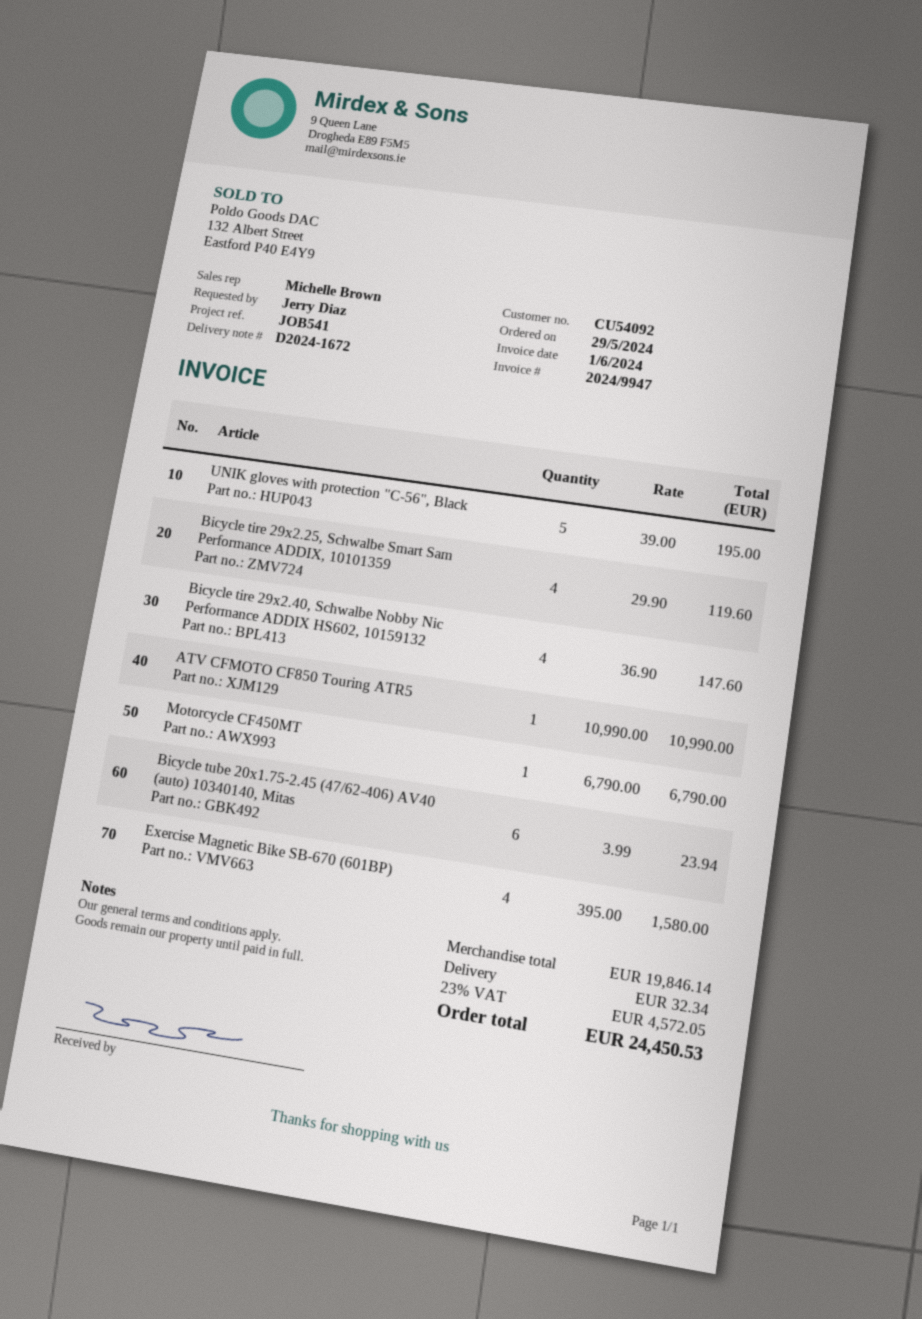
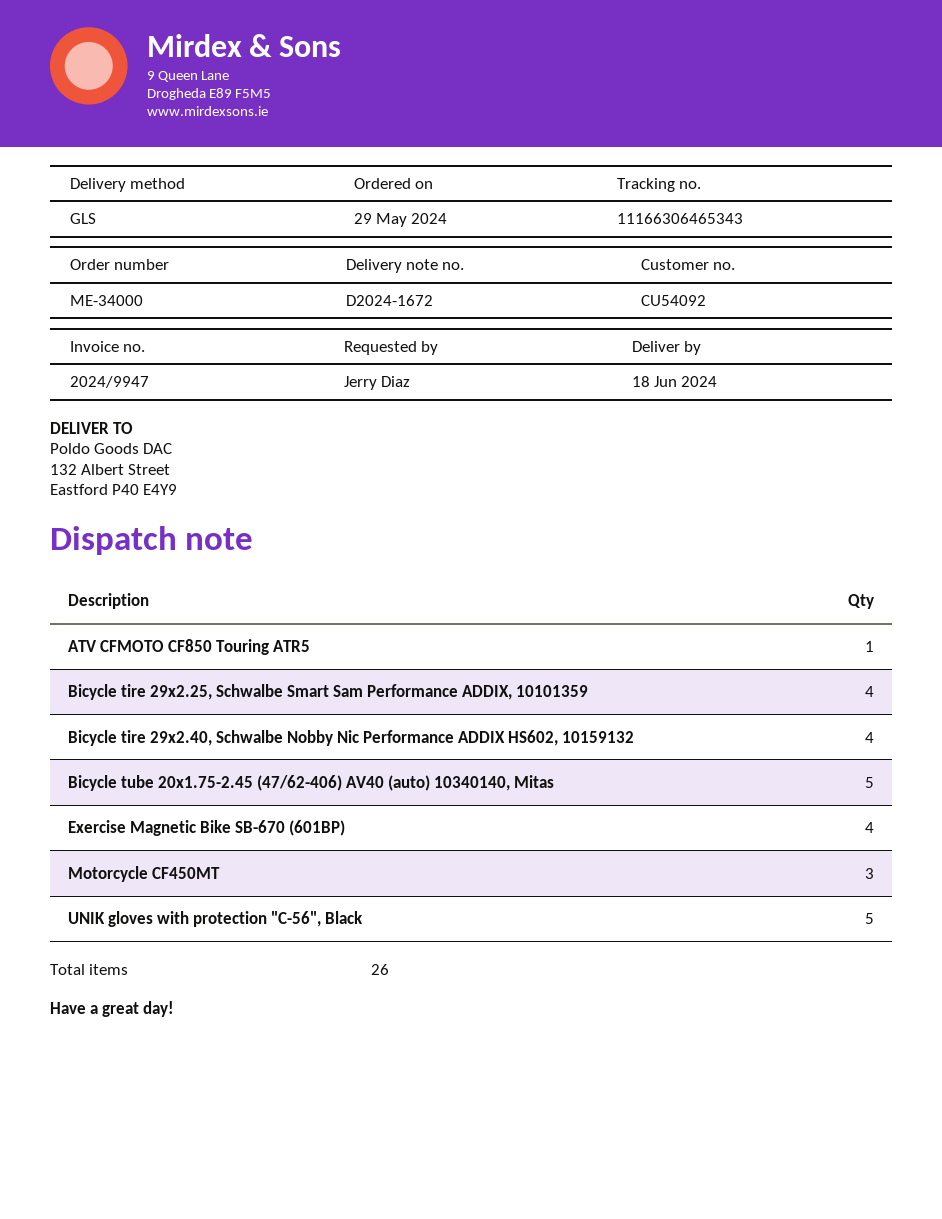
Motorcycle CF450MT: 1 -> 3
Bicycle tube 20x1.75-2.45 (47/62-406) AV40 (auto) 10340140, Mitas: 6 -> 5

